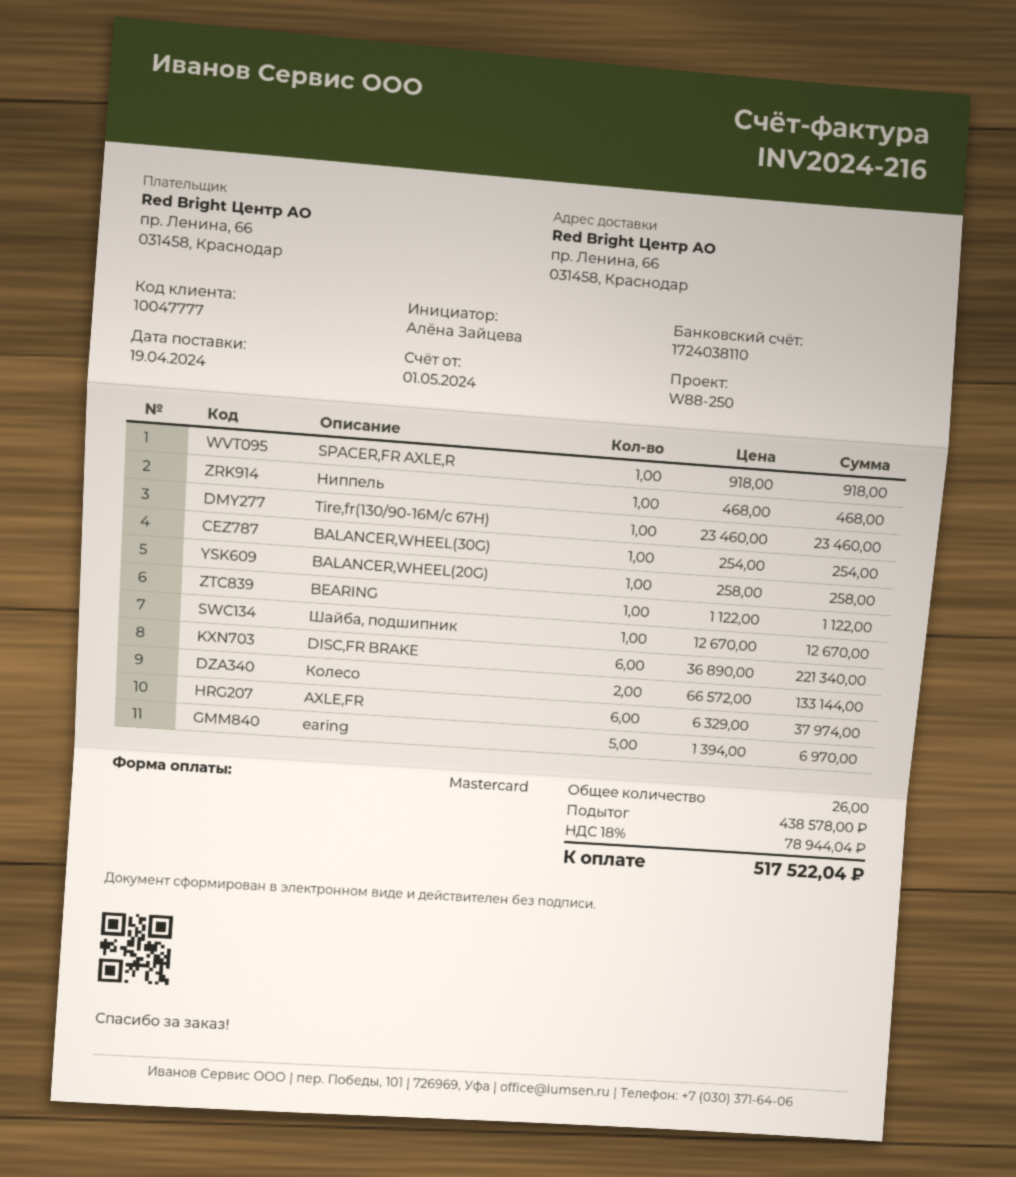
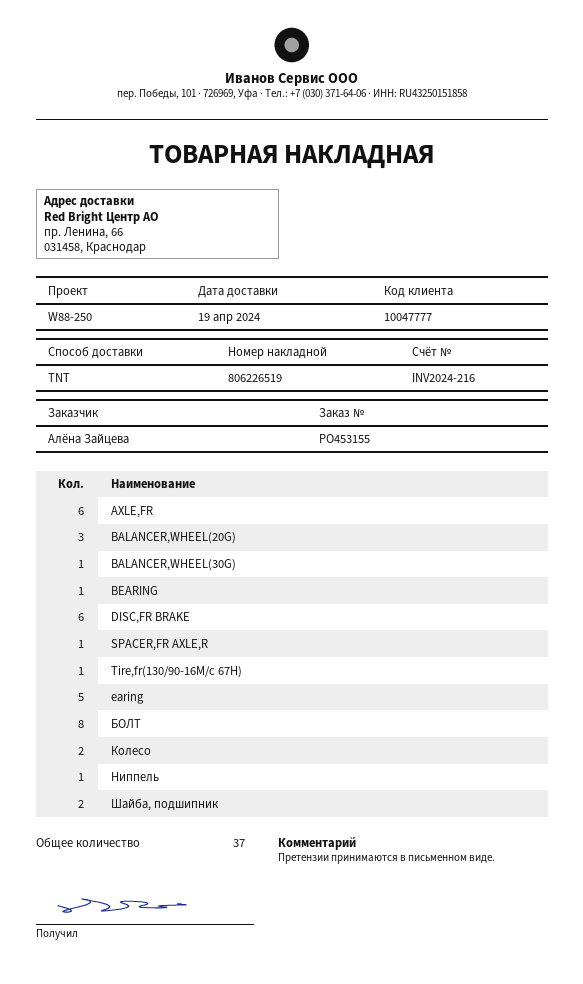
BALANCER,WHEEL(20G): 1 -> 3
Шайба, подшипник: 1 -> 2
БОЛТ: none -> 8
total quantity: 26 -> 37

